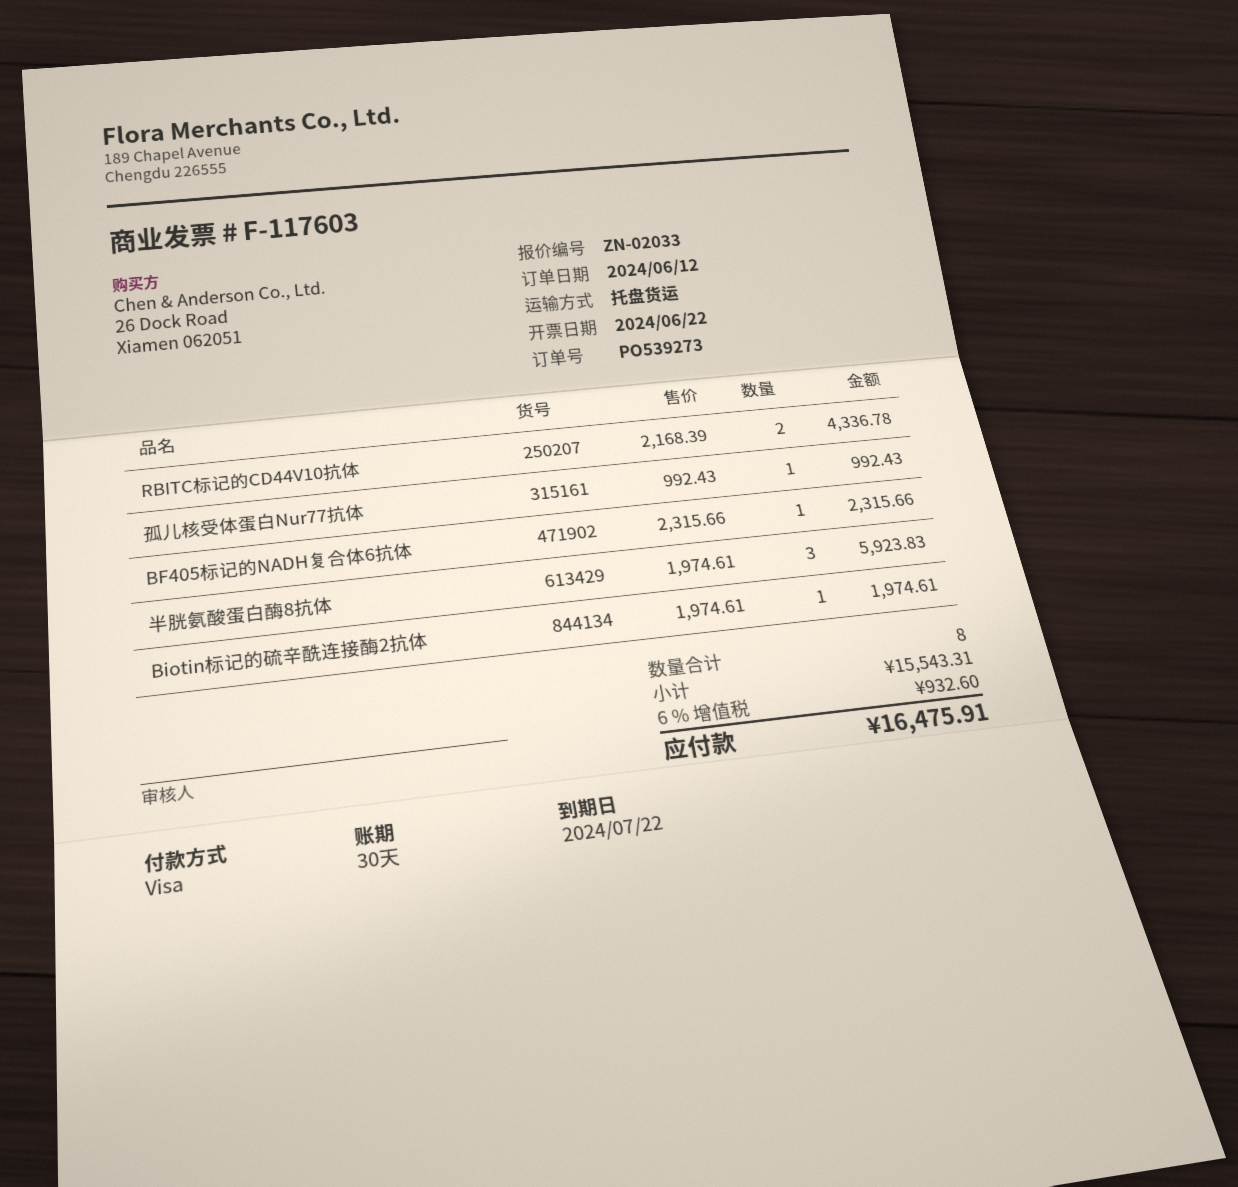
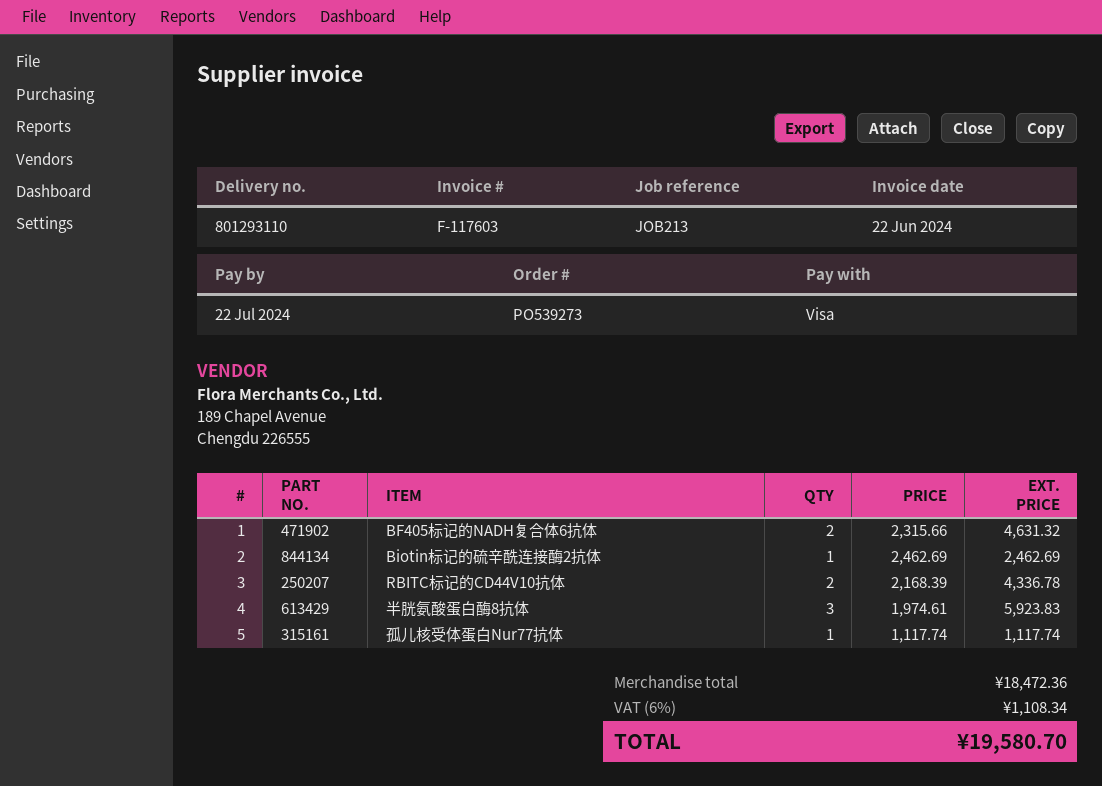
孤儿核受体蛋白Nur77抗体: 1 x 992.43 = 992.43 -> 1 x 1117.74 = 1117.74
BF405标记的NADH复合体6抗体: 1 x 2315.66 = 2315.66 -> 2 x 2315.66 = 4631.32
Biotin标记的硫辛酰连接酶2抗体: 1 x 1974.61 = 1974.61 -> 1 x 2462.69 = 2462.69
subtotal: 15543.31 -> 18472.36
tax: 6% = 932.60 -> 6% = 1108.34
total: 16475.91 -> 19580.70

